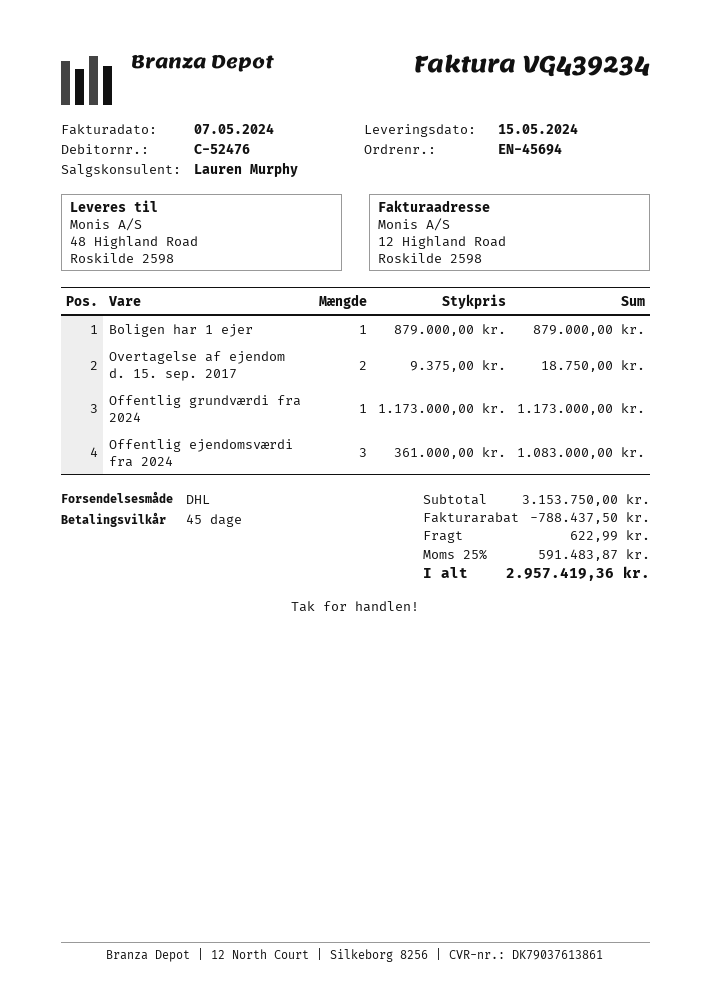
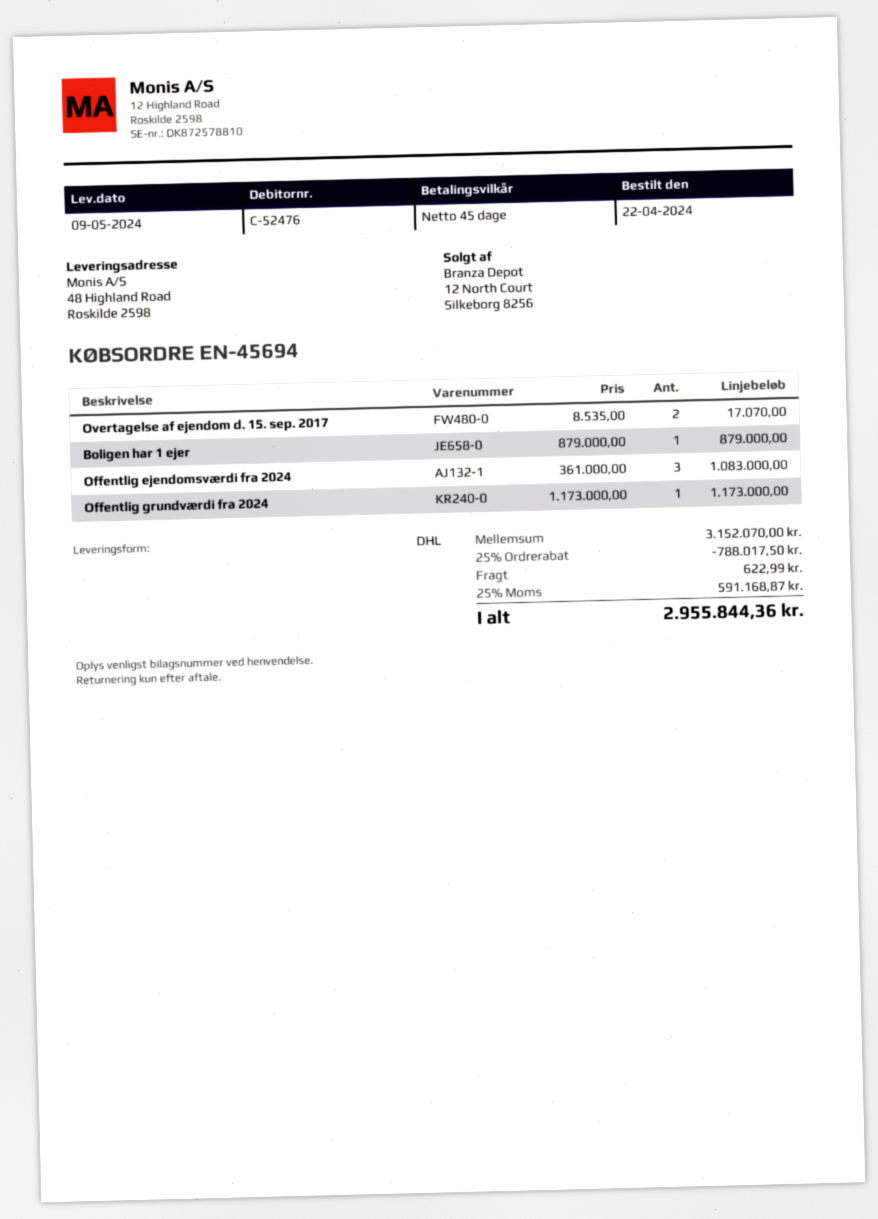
delivery date: 2024-05-15 -> 2024-05-09
Overtagelse af ejendom d. 15. sep. 2017: 2 x 9375.00 = 18750.00 -> 2 x 8535.00 = 17070.00
subtotal: 3153750.00 -> 3152070.00
discount: 788437.50 -> 788017.50
tax: 25% = 591483.87 -> 25% = 591168.87
total: 2957419.36 -> 2955844.36

